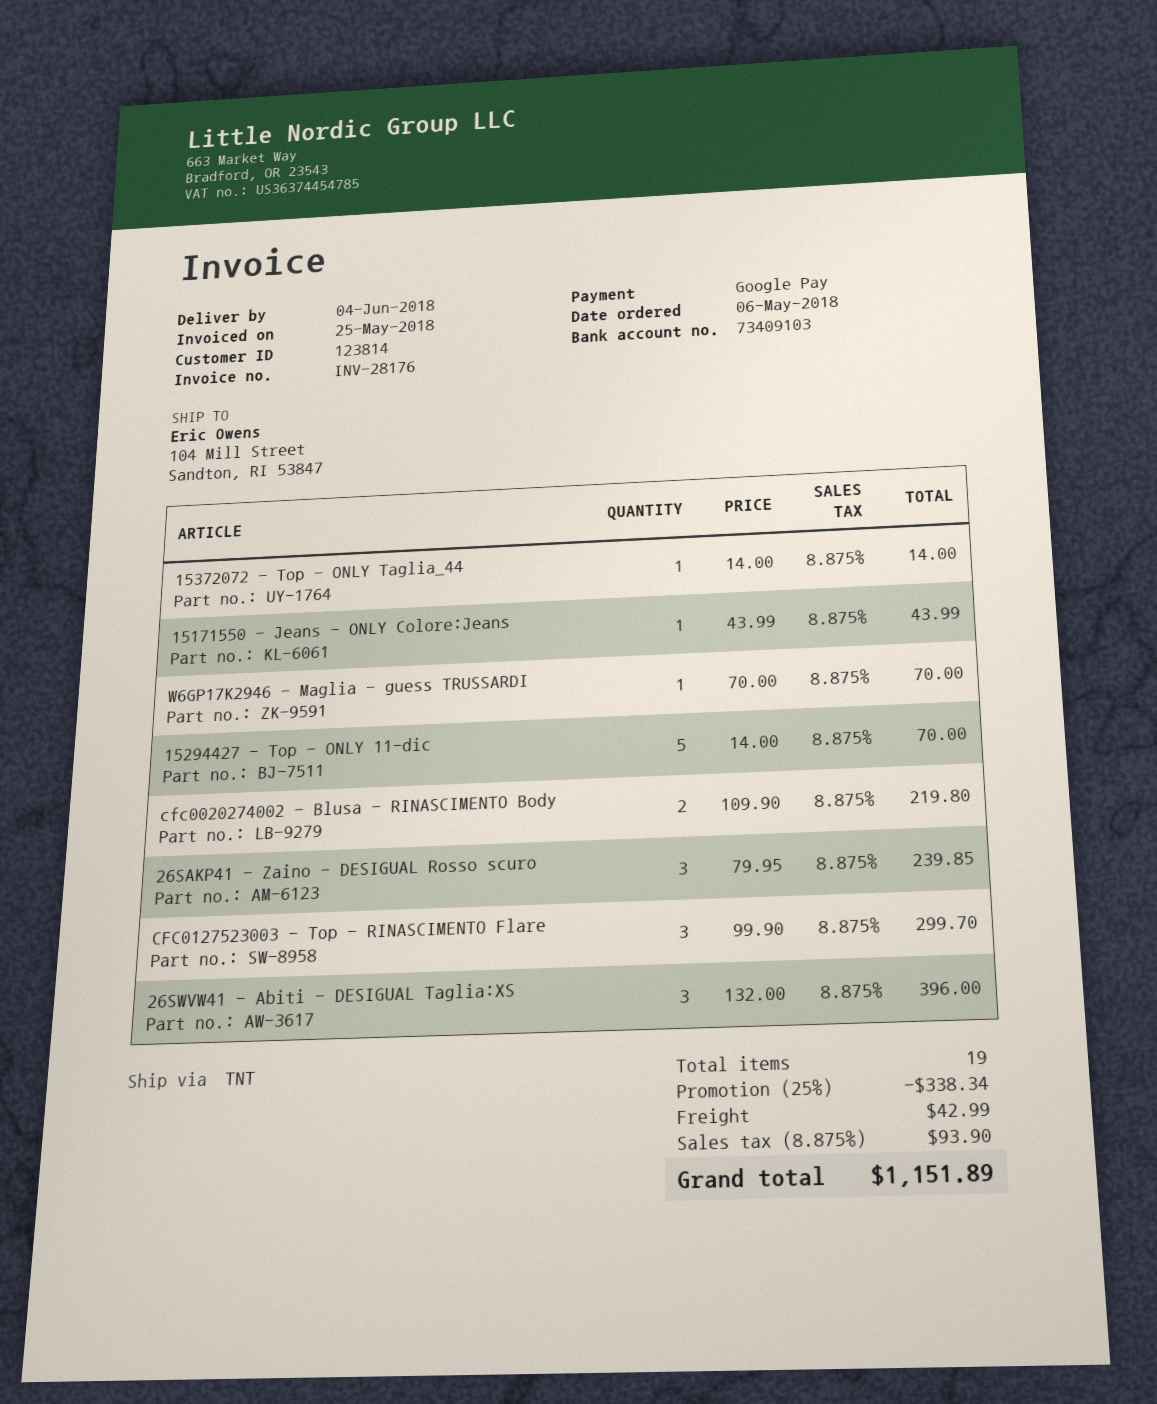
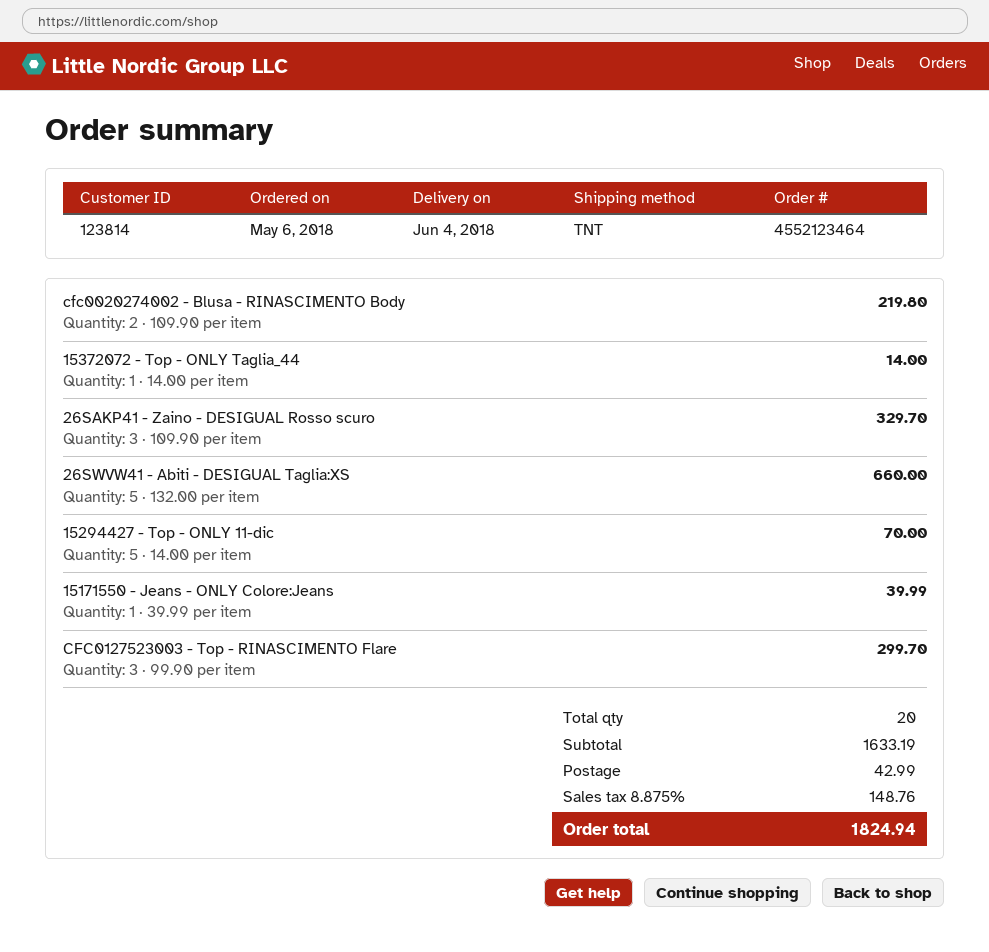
15171550 - Jeans - ONLY Colore:Jeans: 1 x 43.99 = 43.99 -> 1 x 39.99 = 39.99
W6GP17K2946 - Maglia - guess TRUSSARDI: 1 x 70.00 = 70.00 -> none
26SAKP41 - Zaino - DESIGUAL Rosso scuro: 3 x 79.95 = 239.85 -> 3 x 109.90 = 329.70
26SWVW41 - Abiti - DESIGUAL Taglia:XS: 3 x 132.00 = 396.00 -> 5 x 132.00 = 660.00
total quantity: 19 -> 20
discount: 25% = 338.34 -> none
tax: 8.875% = 93.90 -> 8.875% = 148.76
total: 1151.89 -> 1824.94

